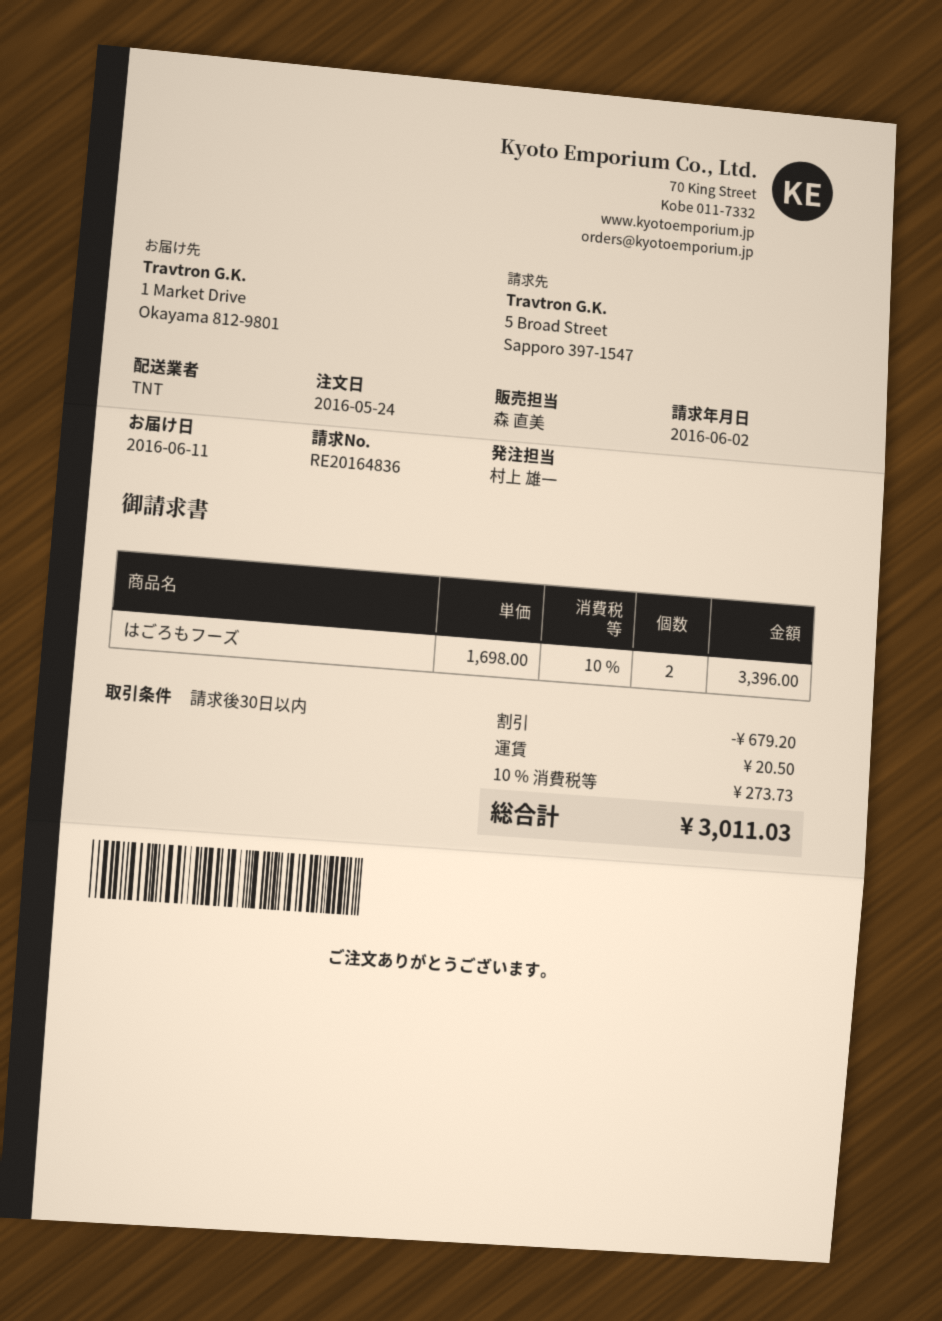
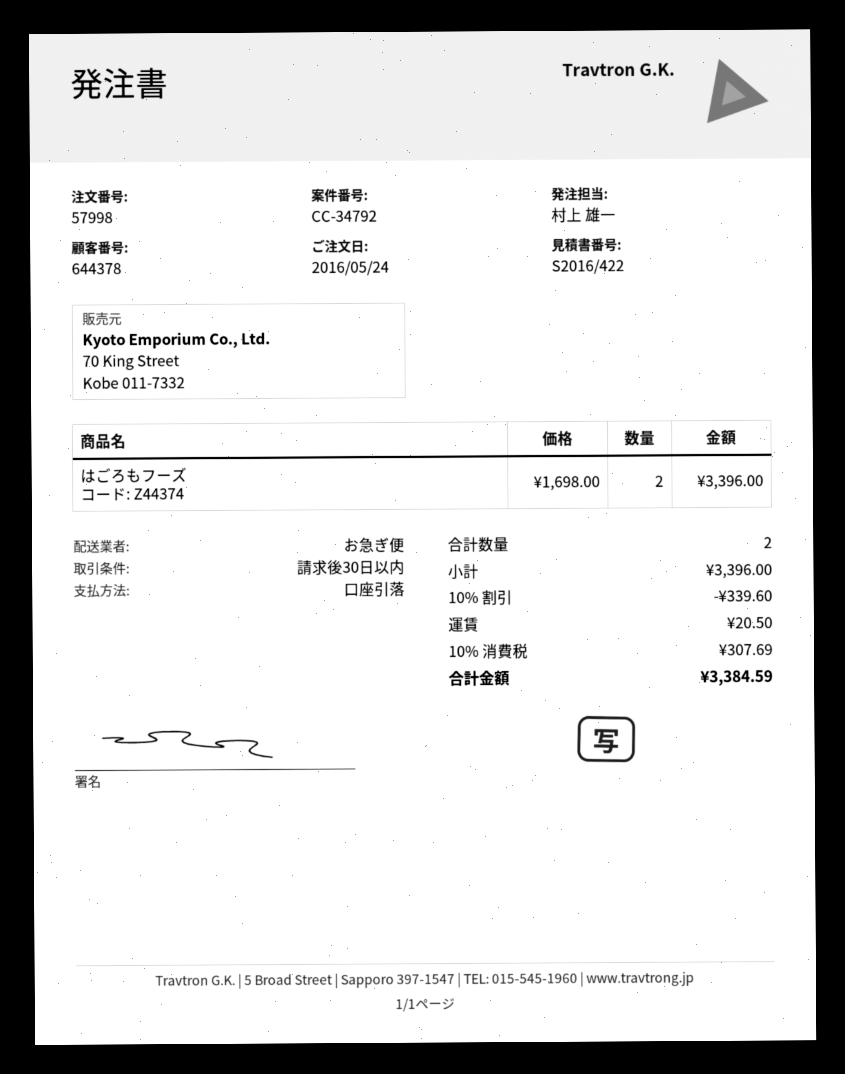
shipping method: TNT -> express
discount: 679.20 -> 339.60
tax: 10% = 273.73 -> 10% = 307.69
total: 3011.03 -> 3384.59

